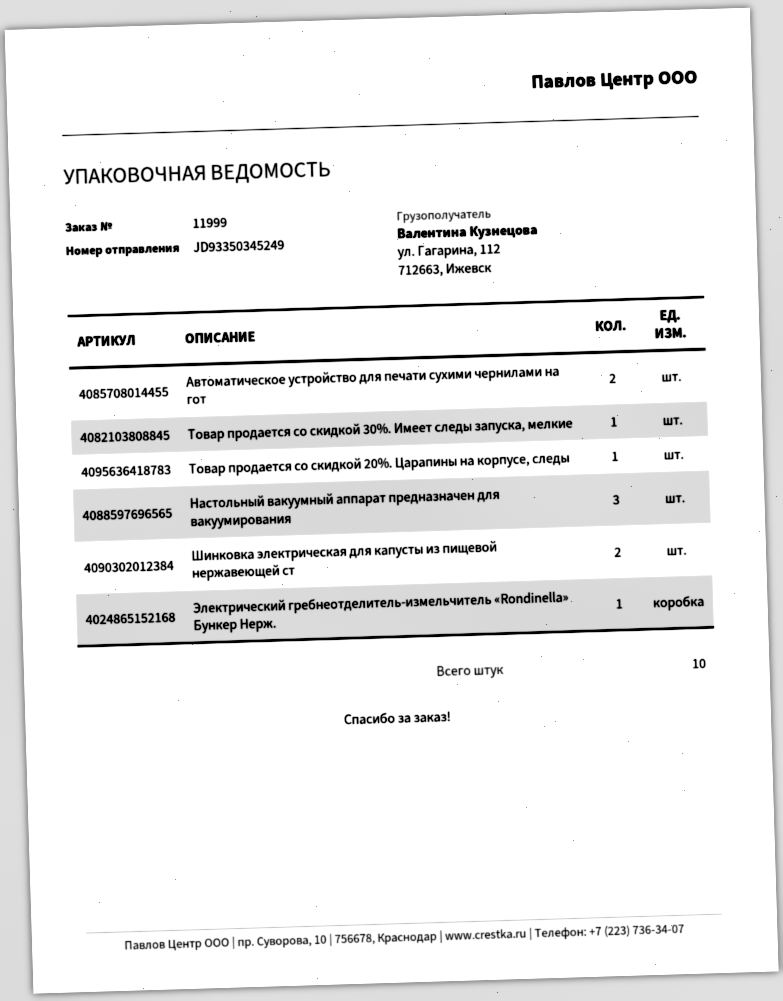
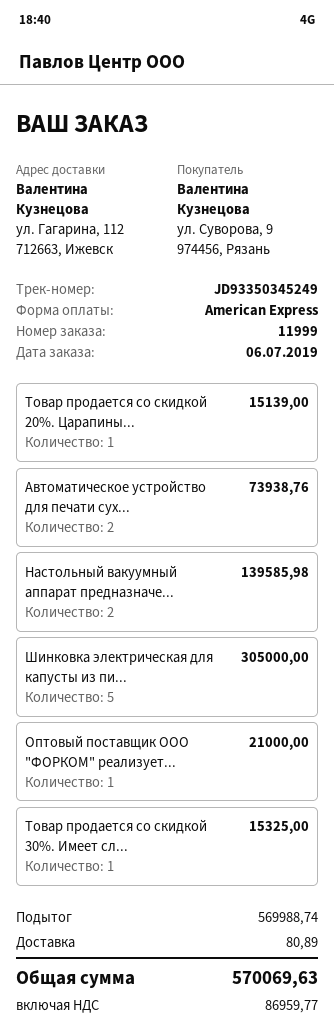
Настольный вакуумный аппарат предназначен для вакуумирования: 3 -> 2
Шинковка электрическая для капусты из пищевой нержавеющей ст: 2 -> 5
Электрический гребнеотделитель-измельчитель «Rondinella» Бункер Нерж.: 1 -> none
Оптовый поставщик ООО "ФОРКОМ" реализует...: none -> 1

